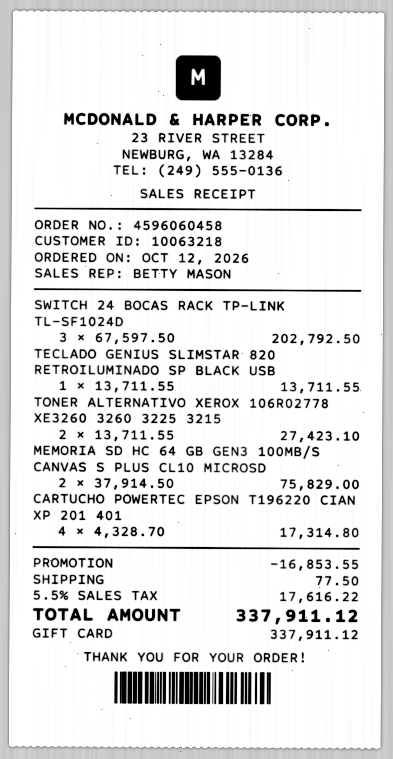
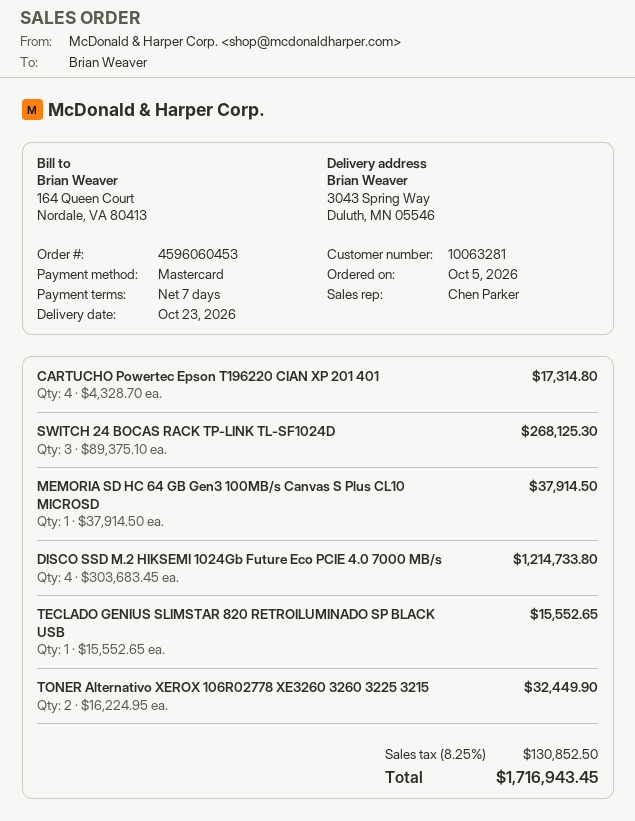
order number: 4596060458 -> 4596060453
order date: 2026-10-12 -> 2026-10-05
customer number: 10063218 -> 10063281
sales rep: BETTY MASON -> Chen Parker
payment method: gift card -> Mastercard
SWITCH 24 BOCAS RACK TP-LINK TL-SF1024D: 3 x 67597.50 = 202792.50 -> 3 x 89375.10 = 268125.30
TECLADO GENIUS SLIMSTAR 820 RETROILUMINADO SP BLACK USB: 1 x 13711.55 = 13711.55 -> 1 x 15552.65 = 15552.65
TONER ALTERNATIVO XEROX 106R02778 XE3260 3260 3225 3215: 2 x 13711.55 = 27423.10 -> 2 x 16224.95 = 32449.90
MEMORIA SD HC 64 GB GEN3 100MB/S CANVAS S PLUS CL10 MICROSD: 2 x 37914.50 = 75829.00 -> 1 x 37914.50 = 37914.50
DISCO SSD M.2 HIKSEMI 1024Gb Future Eco PCIE 4.0 7000 MB/s: none -> 4 x 303683.45 = 1214733.80
discount: 16853.55 -> none
shipping: 77.50 -> none
tax: 5.5% = 17616.22 -> 8.25% = 130852.50
total: 337911.12 -> 1716943.45

